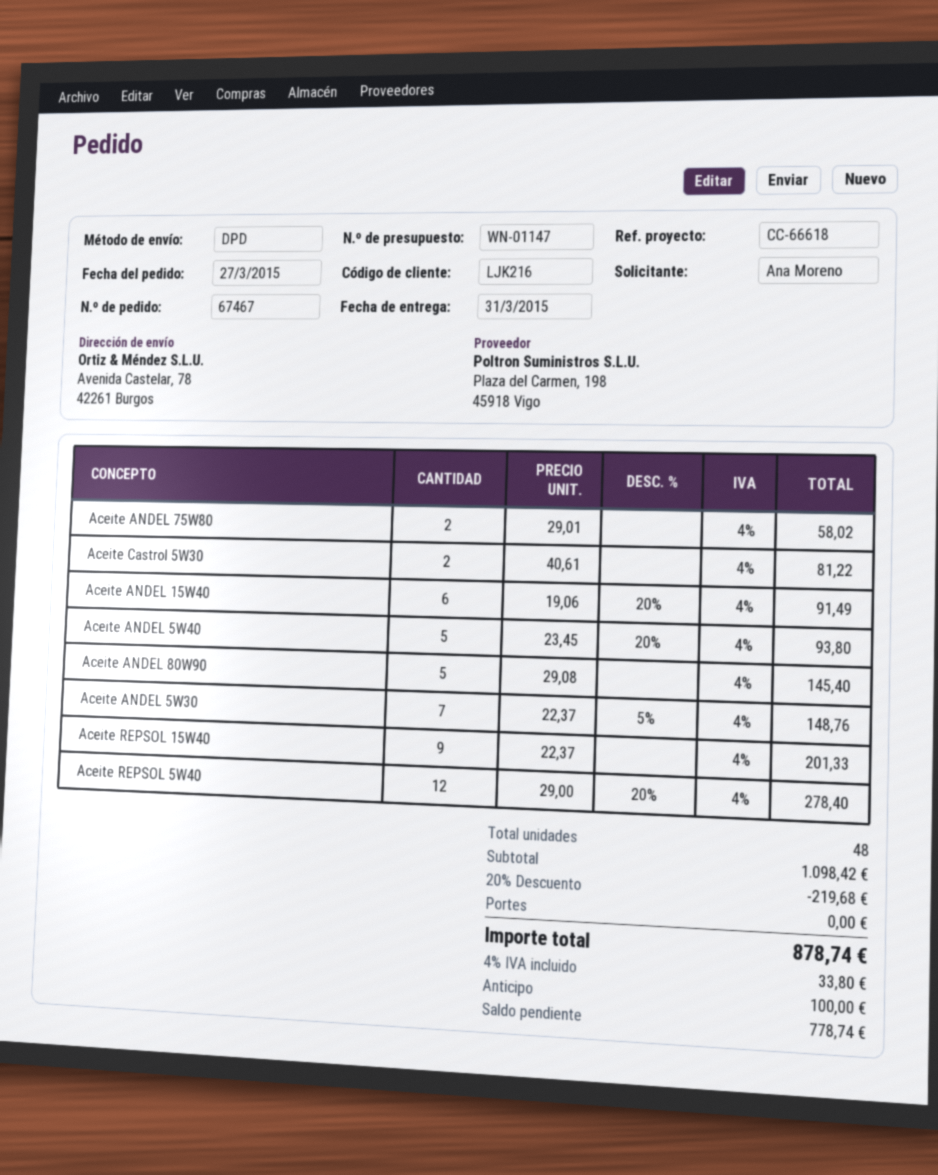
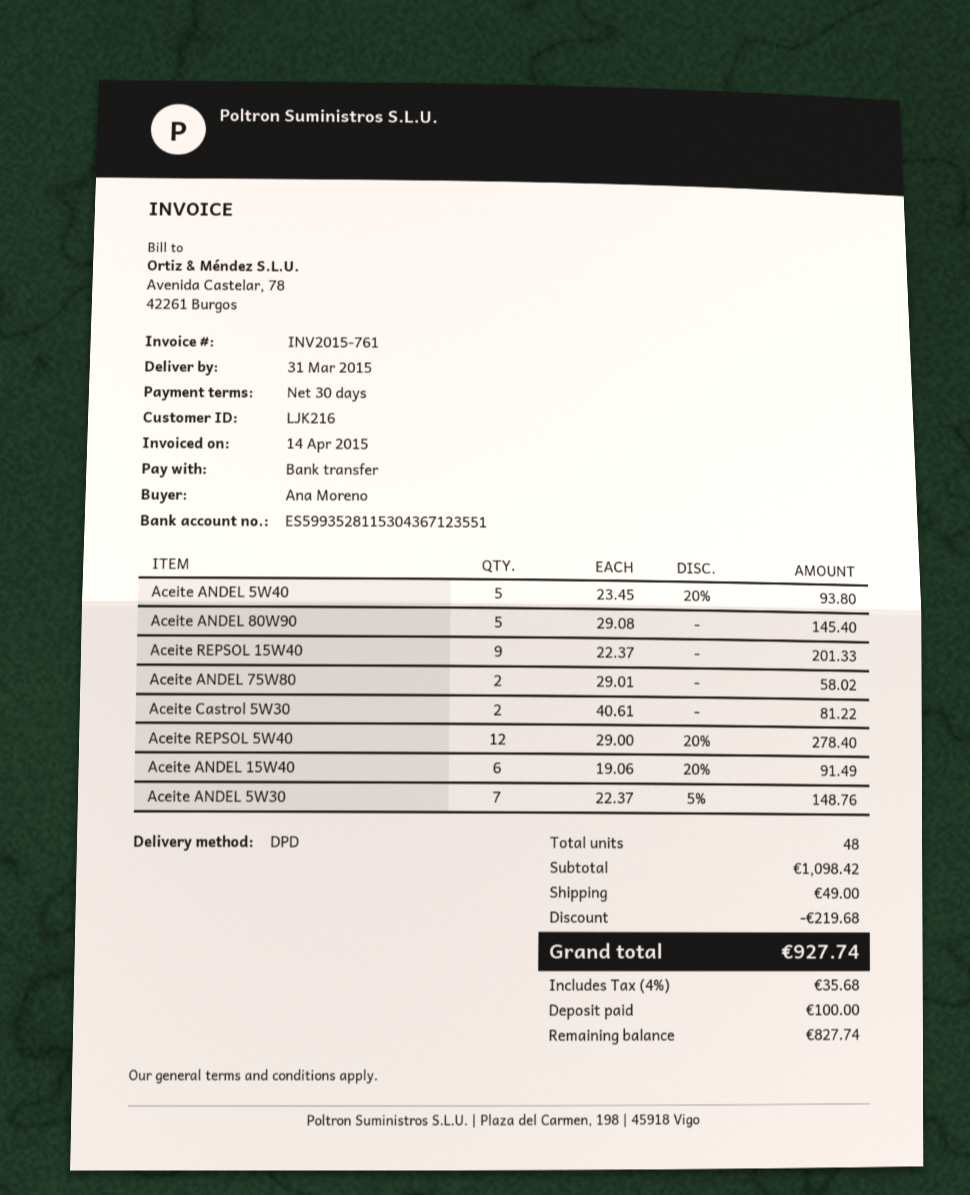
shipping: 0.00 -> 49.00
tax: 4% = 33.80 -> 4% = 35.68
total: 878.74 -> 927.74
balance: 778.74 -> 827.74

